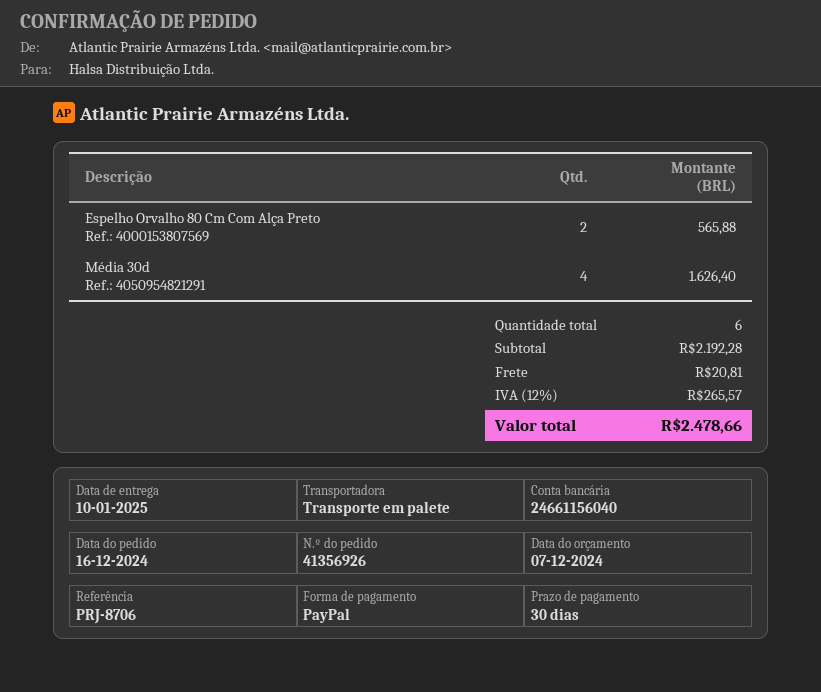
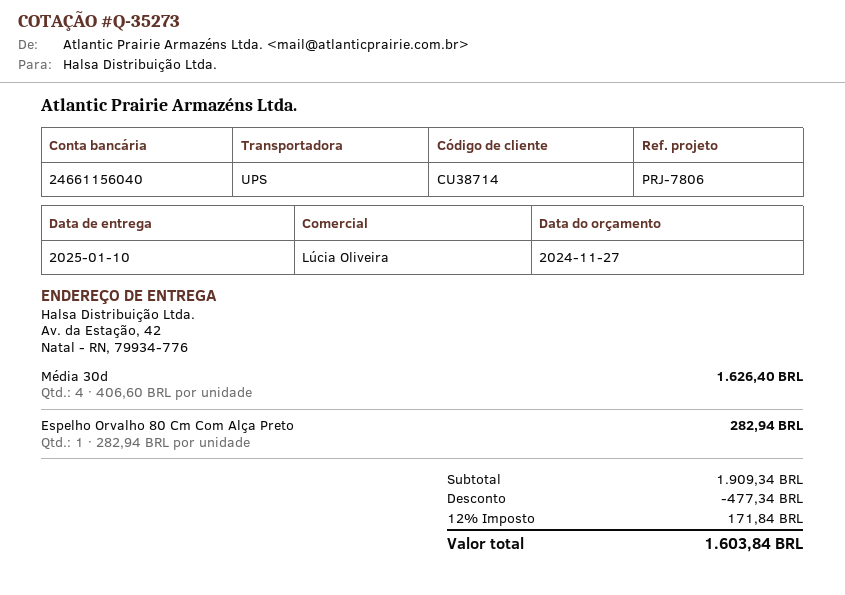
quote date: 2024-12-07 -> 2024-11-27
reference: PRJ-8706 -> PRJ-7806
shipping method: pallet freight -> UPS
Espelho Orvalho 80 Cm Com Alça Preto: 2 for 565.88 -> 1 for 282.94
subtotal: 2192.28 -> 1909.34
discount: none -> 477.34
shipping: 20.81 -> none
tax: 12% = 265.57 -> 12% = 171.84
total: 2478.66 -> 1603.84

